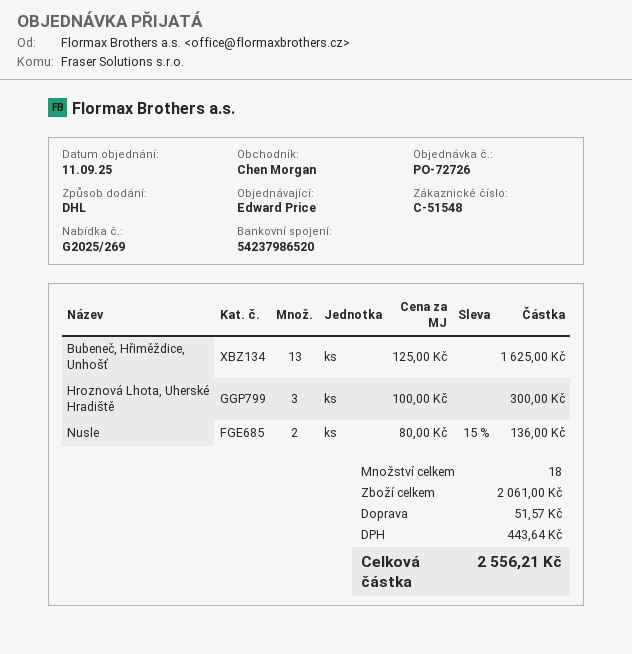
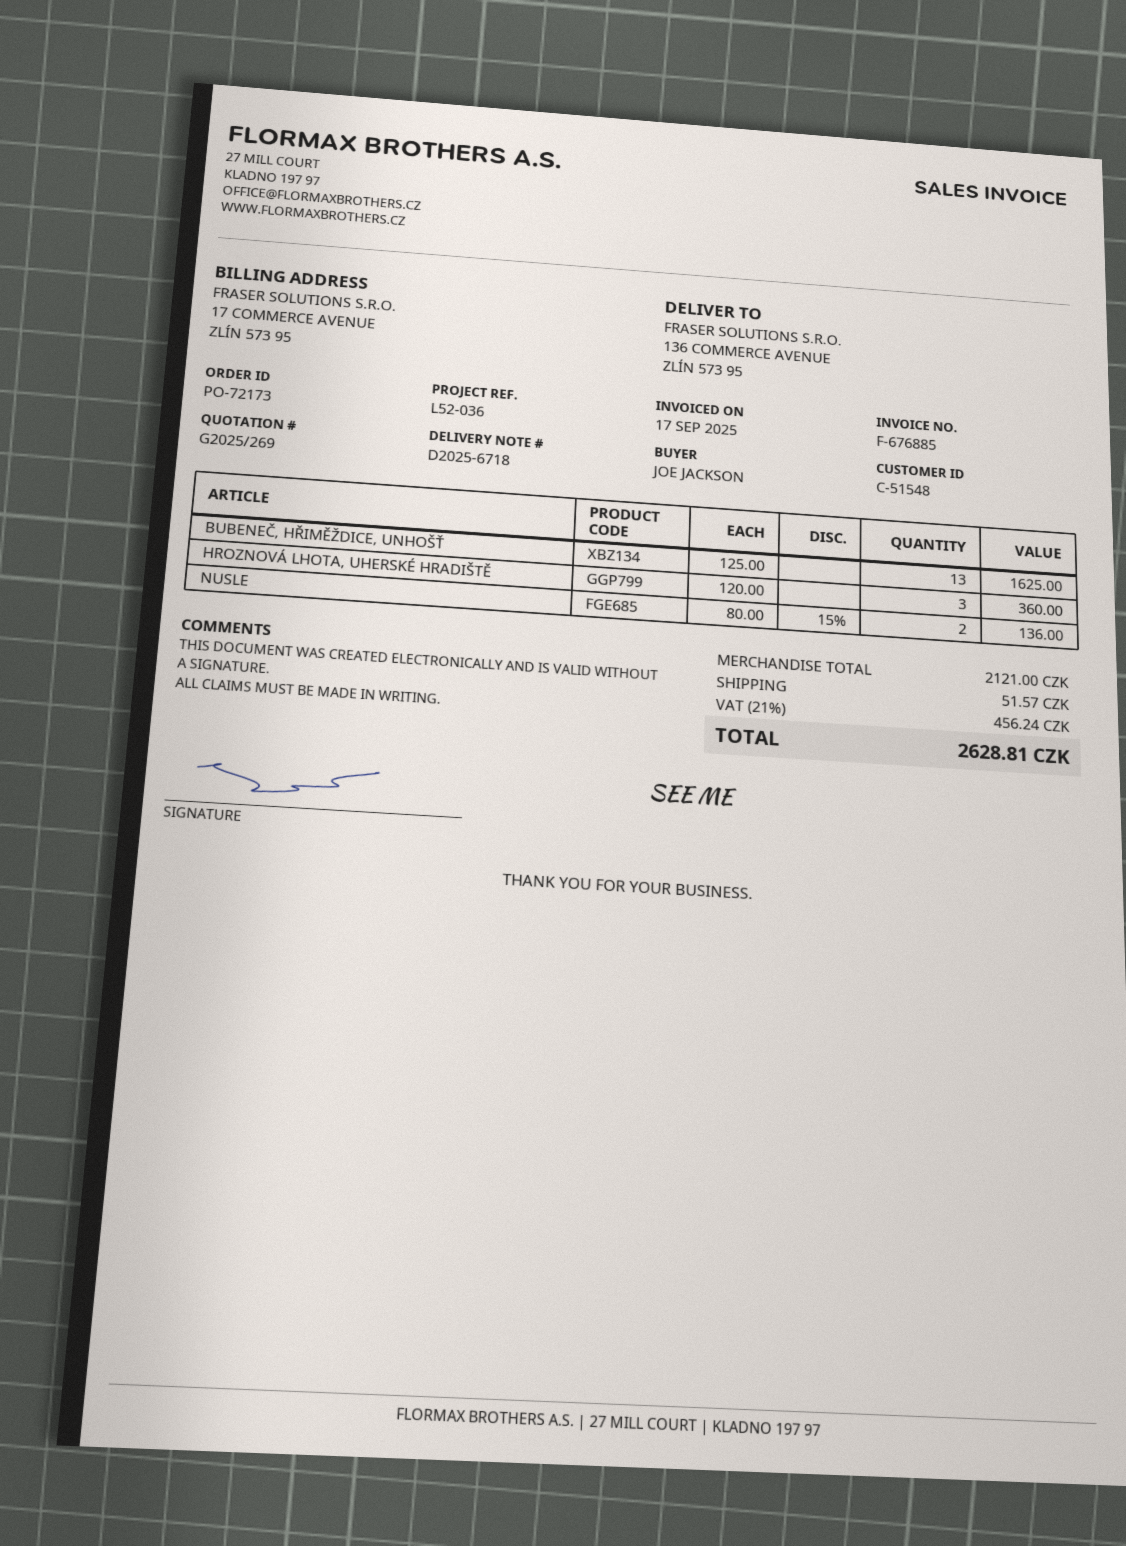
order number: PO-72726 -> PO-72173
ordered by: Edward Price -> JOE JACKSON
Hroznová Lhota, Uherské Hradiště: 3 x 100.00 = 300.00 -> 3 x 120.00 = 360.00
subtotal: 2061.00 -> 2121.00
tax: 443.64 -> 456.24
total: 2556.21 -> 2628.81

